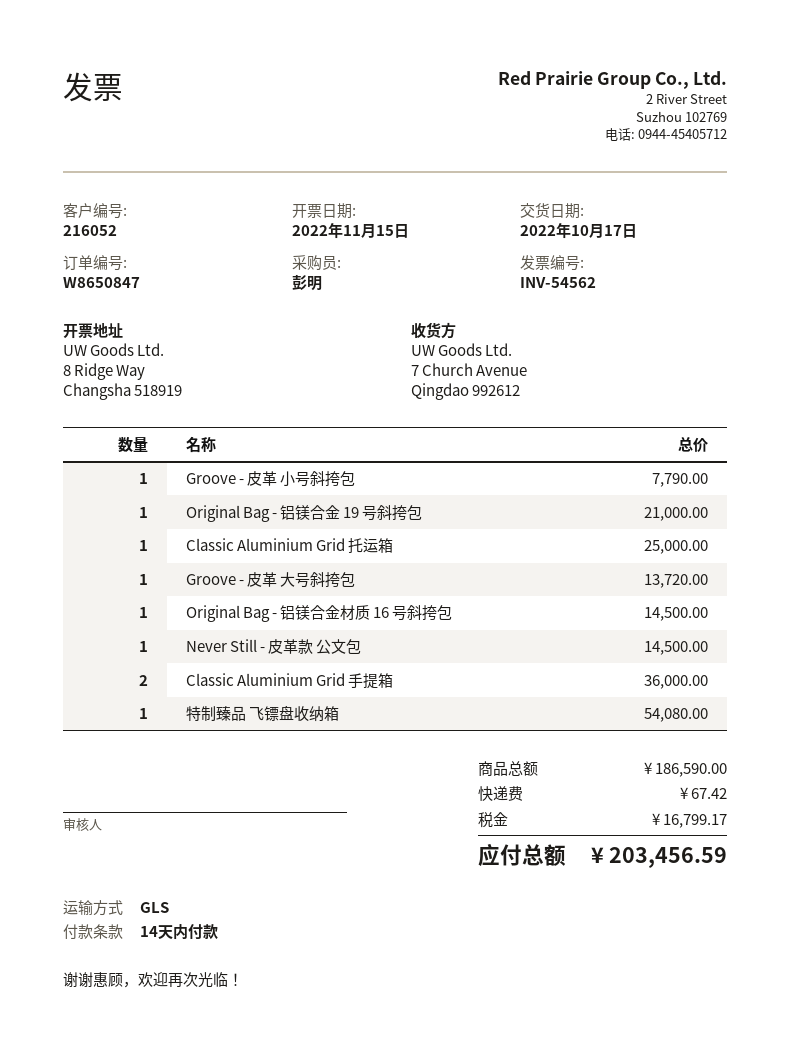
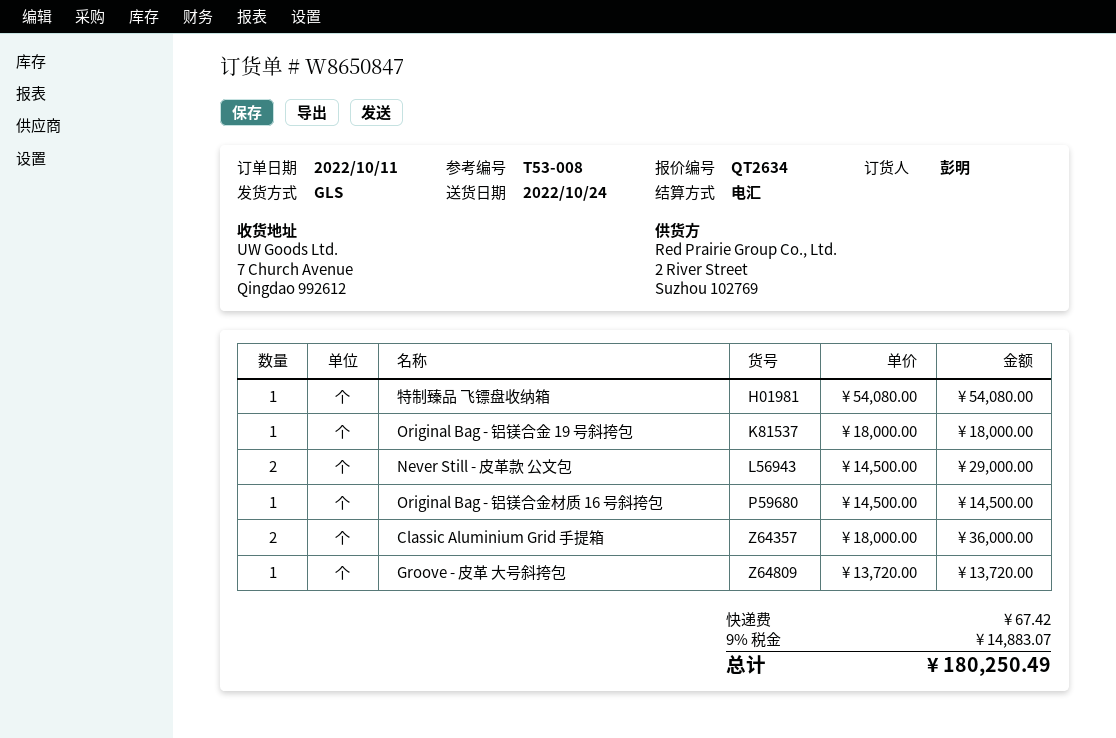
delivery date: 2022-10-17 -> 2022-10-24
Groove - 皮革 小号斜挎包: 1 for 7790.00 -> none
Original Bag - 铝镁合金 19 号斜挎包: 1 for 21000.00 -> 1 for 18000.00
Classic Aluminium Grid 托运箱: 1 for 25000.00 -> none
Never Still - 皮革款 公文包: 1 for 14500.00 -> 2 for 29000.00
tax: 16799.17 -> 14883.07
total: 203456.59 -> 180250.49

